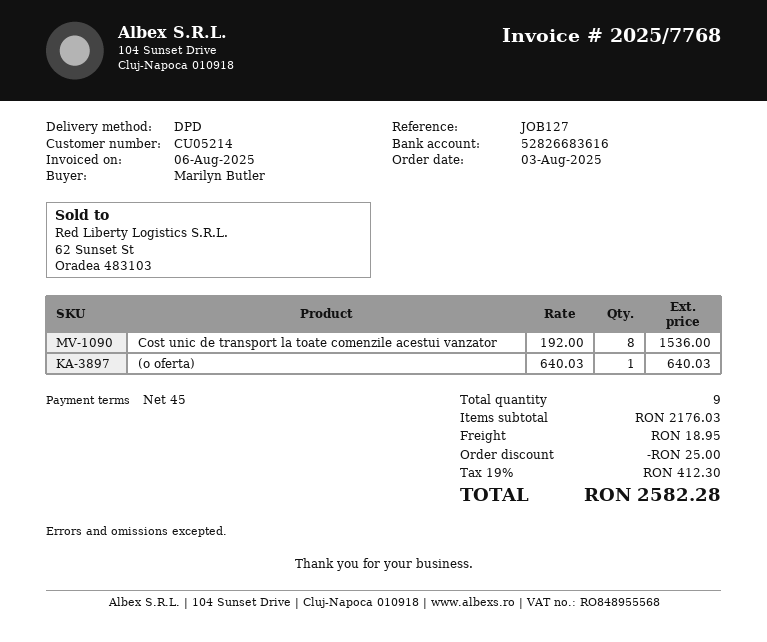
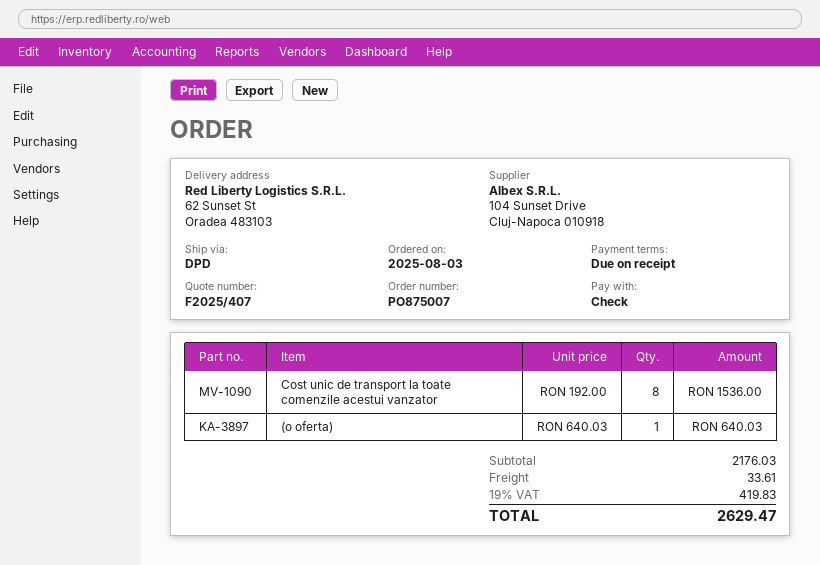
payment terms: 45 days -> on receipt
discount: 25.00 -> none
shipping: 18.95 -> 33.61
tax: 19% = 412.30 -> 19% = 419.83
total: 2582.28 -> 2629.47

